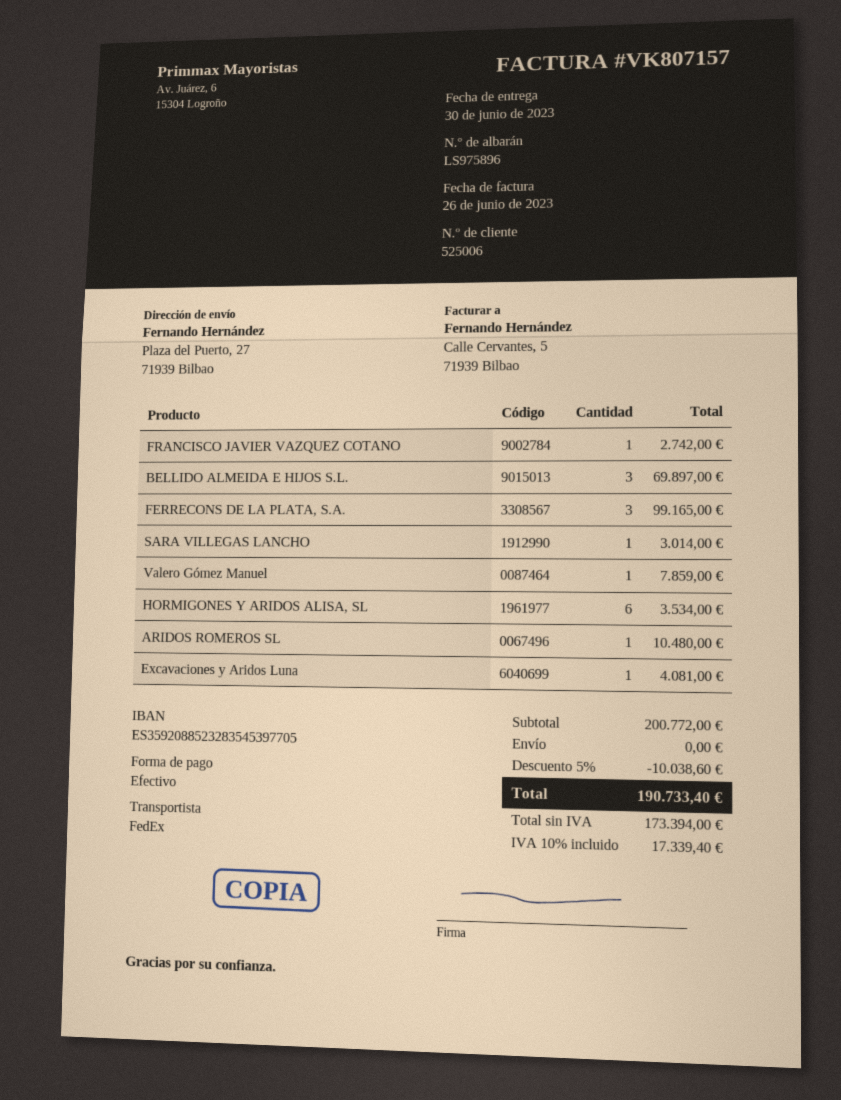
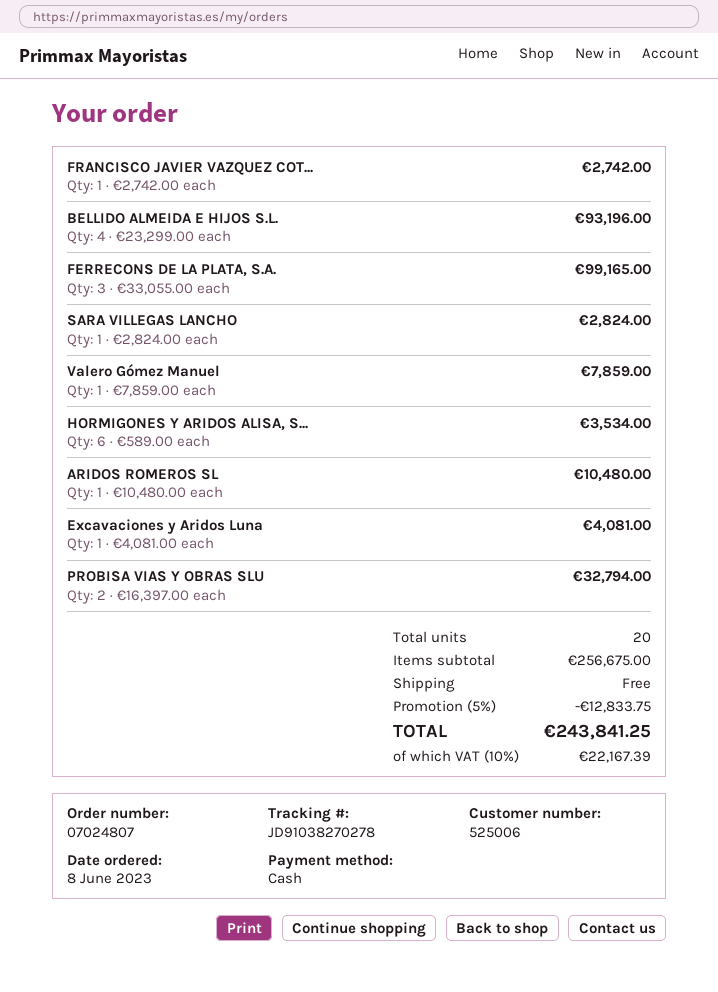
BELLIDO ALMEIDA E HIJOS S.L.: 3 for 69897.00 -> 4 for 93196.00
SARA VILLEGAS LANCHO: 1 for 3014.00 -> 1 for 2824.00
PROBISA VIAS Y OBRAS SLU: none -> 2 for 32794.00
subtotal: 200772.00 -> 256675.00
discount: 5% = 10038.60 -> 5% = 12833.75
tax: 10% = 17339.40 -> 10% = 22167.39
total: 190733.40 -> 243841.25

